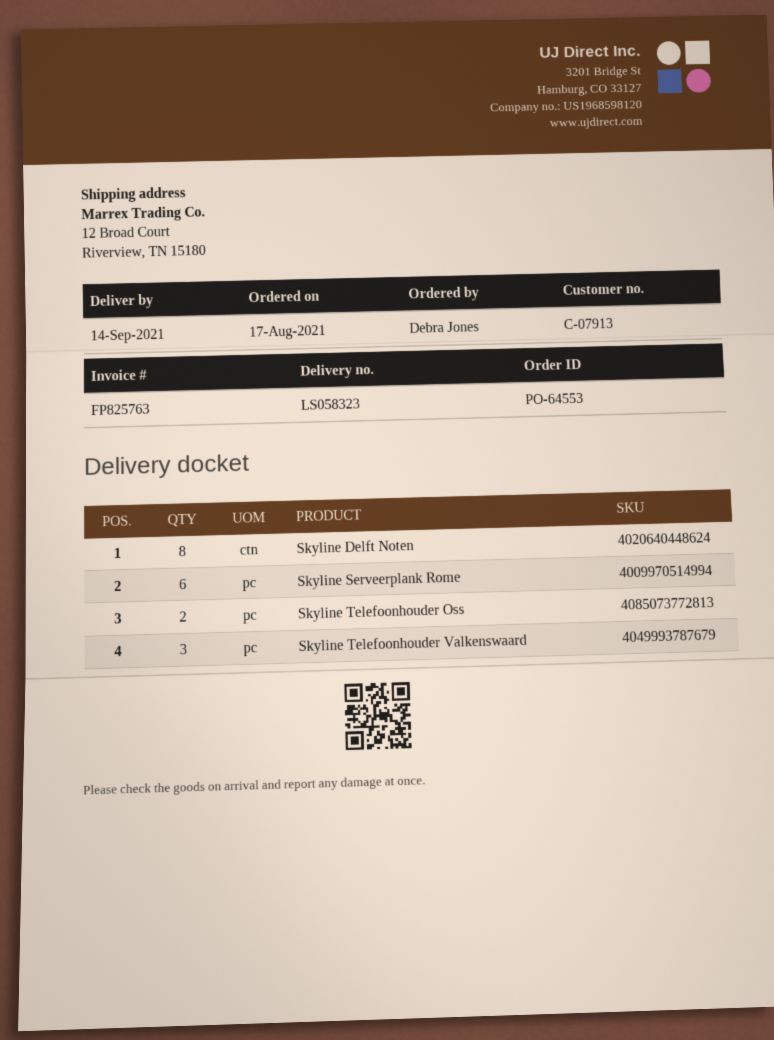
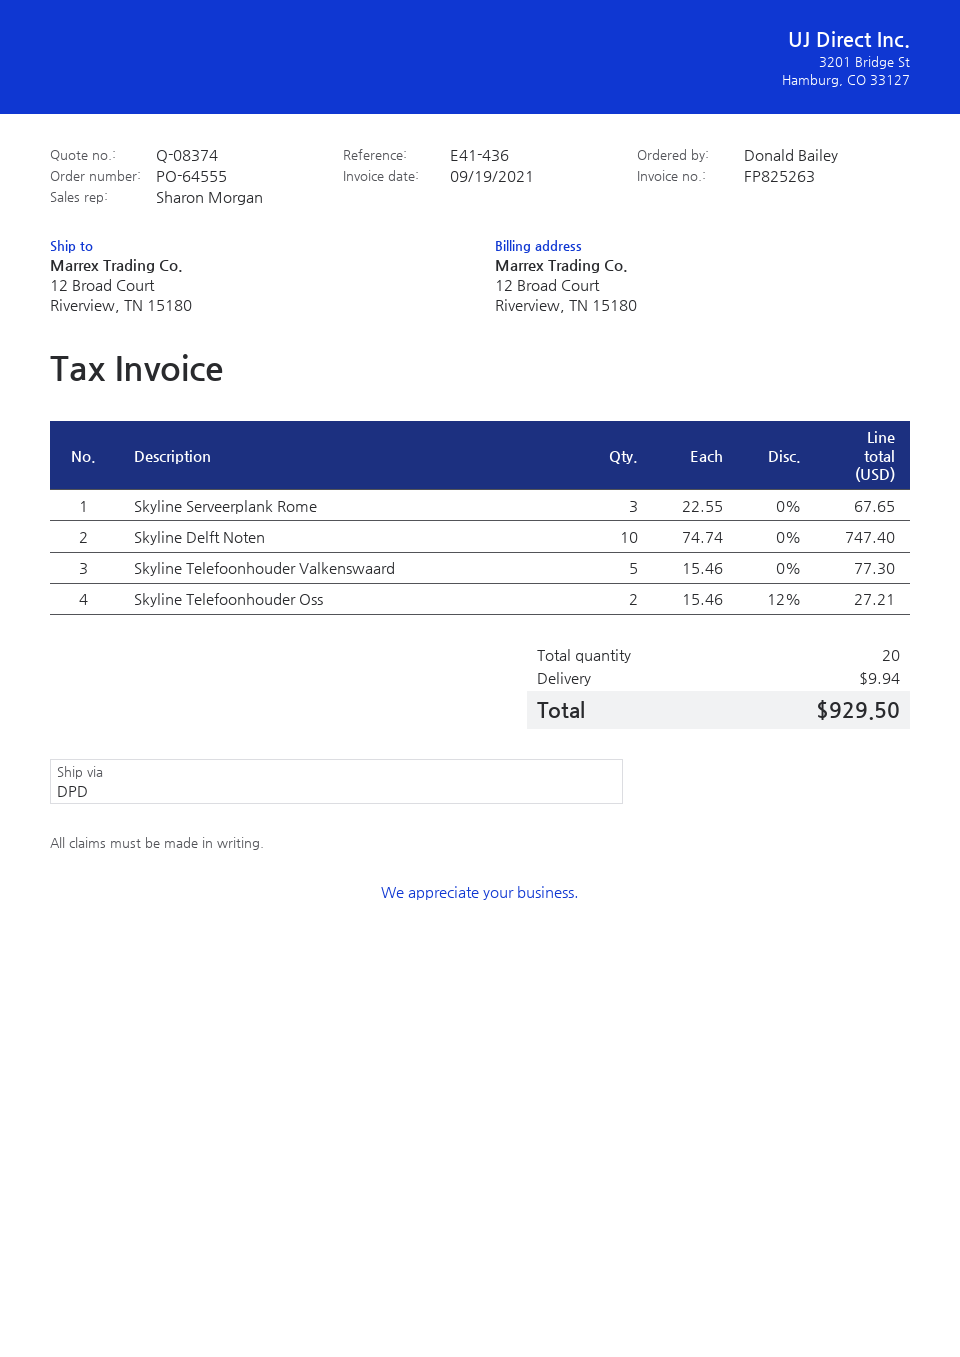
order number: PO-64553 -> PO-64555
invoice number: FP825763 -> FP825263
ordered by: Debra Jones -> Donald Bailey
Skyline Delft Noten: 8 -> 10
Skyline Serveerplank Rome: 6 -> 3
Skyline Telefoonhouder Valkenswaard: 3 -> 5

